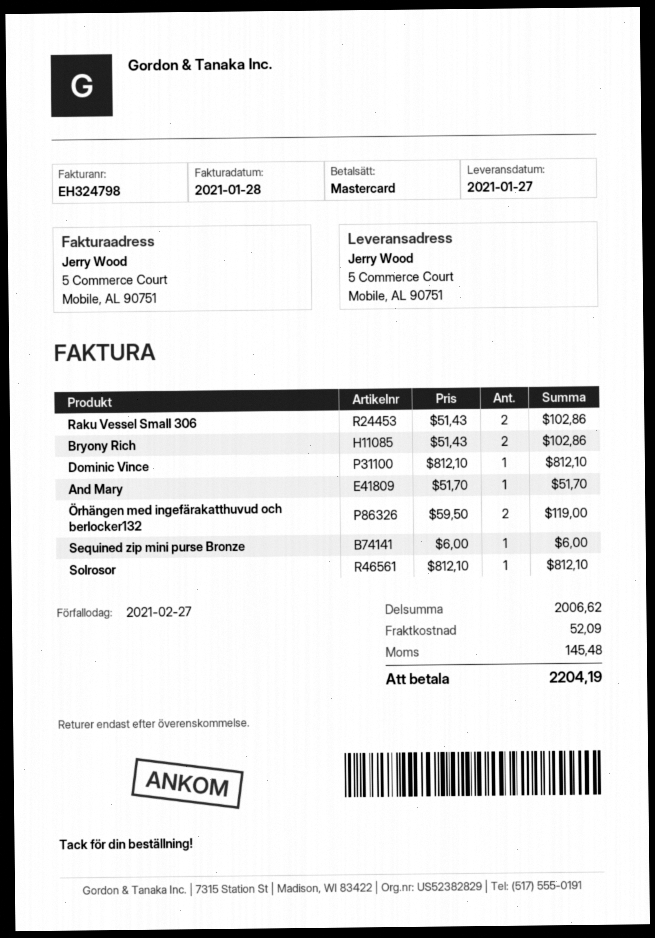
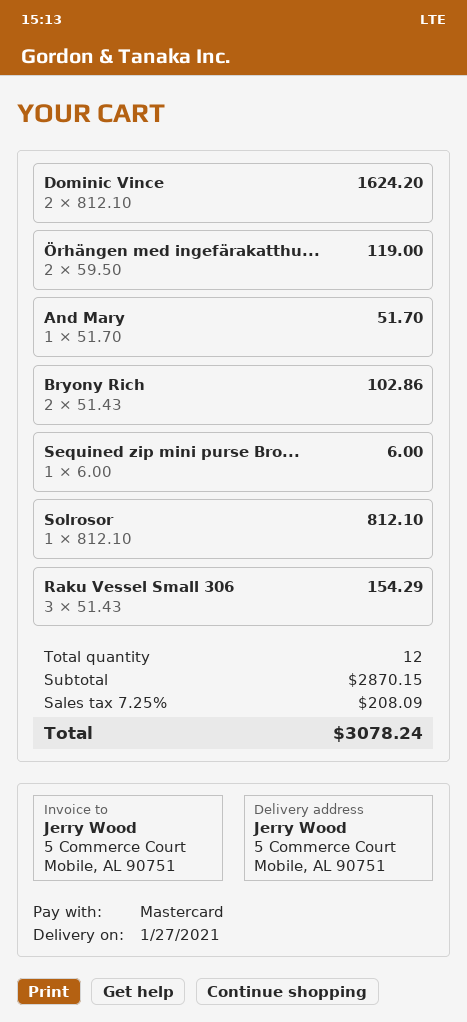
Raku Vessel Small 306: 2 x 51.43 = 102.86 -> 3 x 51.43 = 154.29
Dominic Vince: 1 x 812.10 = 812.10 -> 2 x 812.10 = 1624.20
subtotal: 2006.62 -> 2870.15
shipping: 52.09 -> none
tax: 145.48 -> 208.09
total: 2204.19 -> 3078.24

